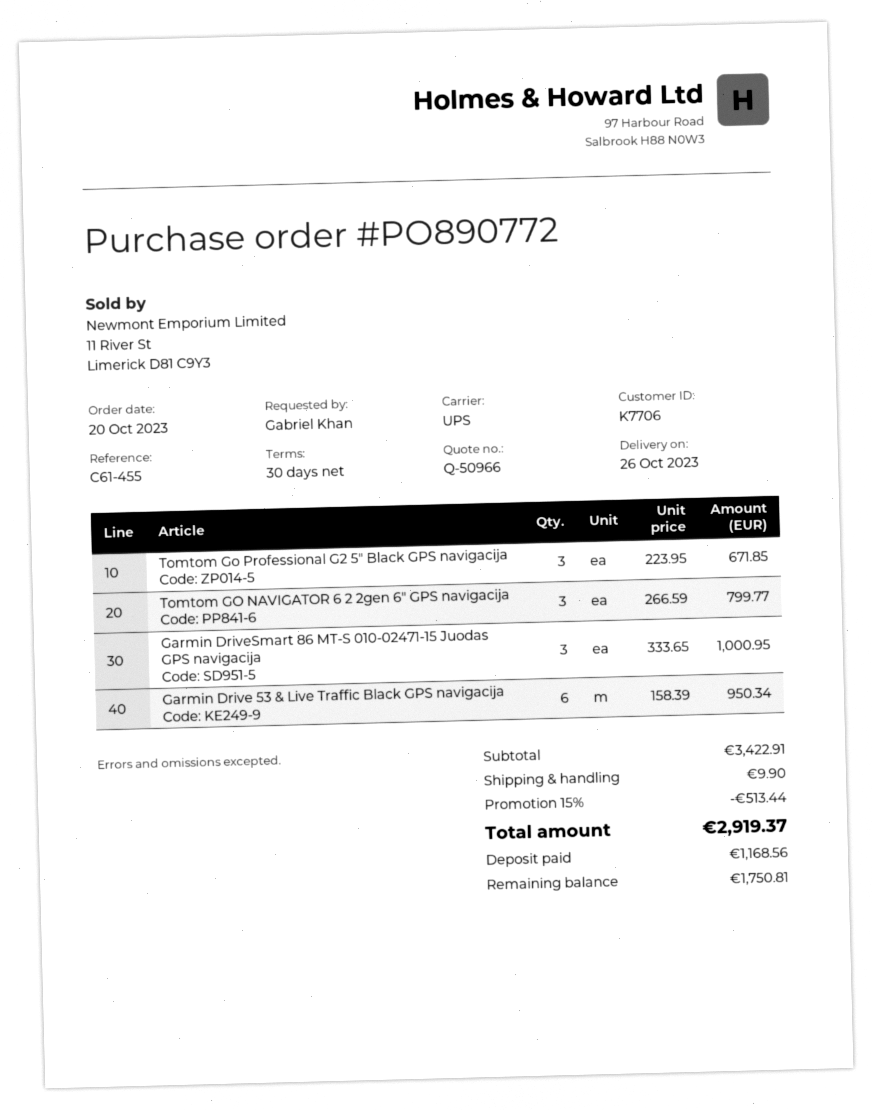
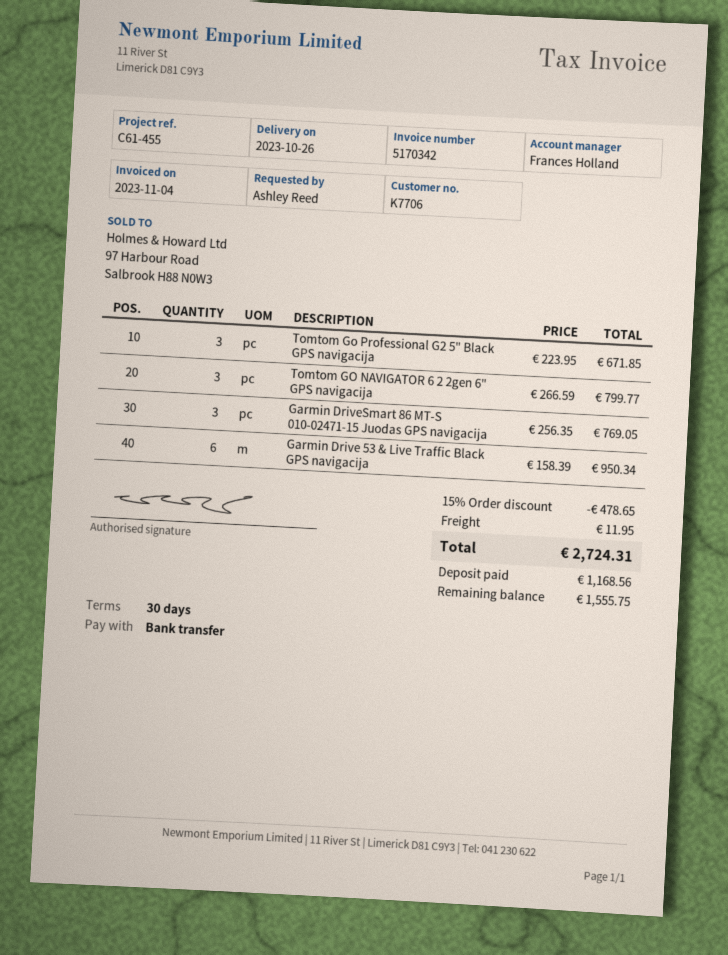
ordered by: Gabriel Khan -> Ashley Reed
Garmin DriveSmart 86 MT-S 010-02471-15 Juodas GPS navigacija: 3 x 333.65 = 1000.95 -> 3 x 256.35 = 769.05
discount: 15% = 513.44 -> 15% = 478.65
shipping: 9.90 -> 11.95
total: 2919.37 -> 2724.31
balance: 1750.81 -> 1555.75

